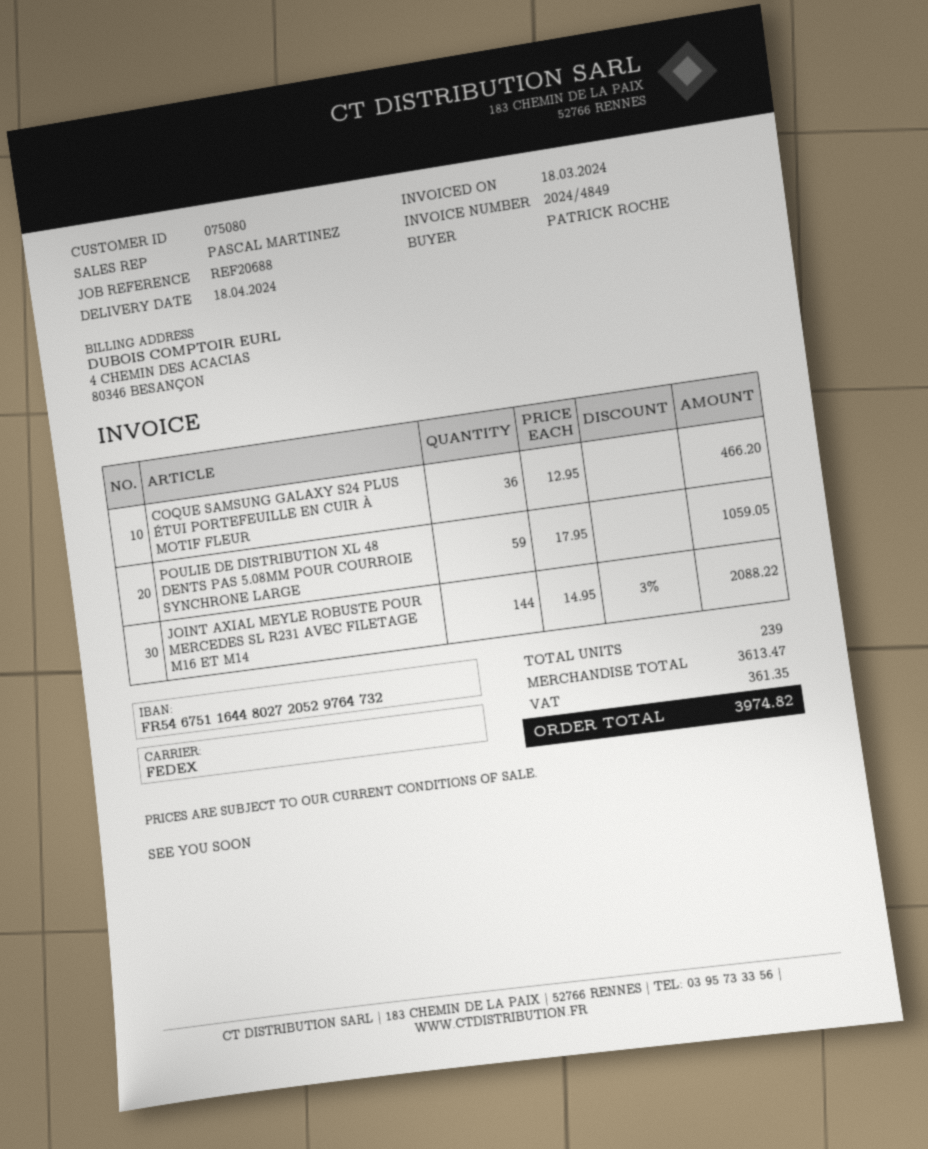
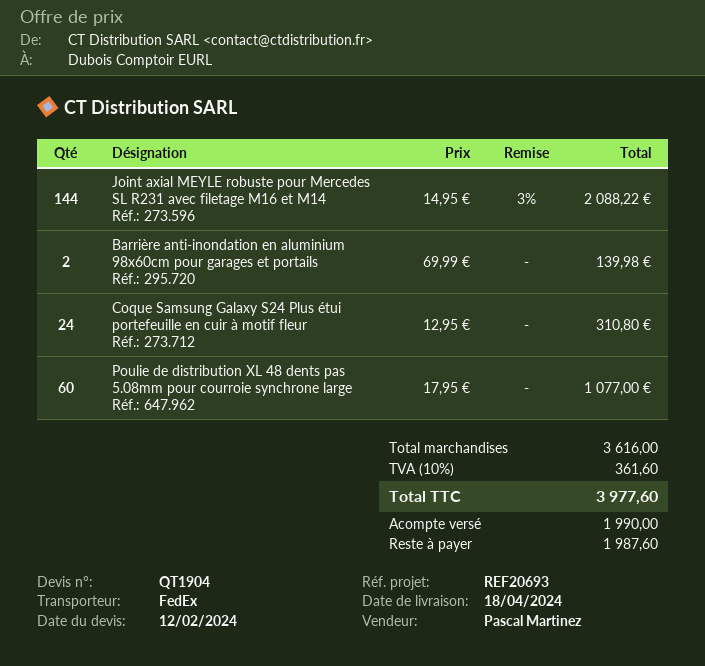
reference: REF20688 -> REF20693
COQUE SAMSUNG GALAXY S24 PLUS ÉTUI PORTEFEUILLE EN CUIR À MOTIF FLEUR: 36 x 12.95 = 466.20 -> 24 x 12.95 = 310.80
POULIE DE DISTRIBUTION XL 48 DENTS PAS 5.08MM POUR COURROIE SYNCHRONE LARGE: 59 x 17.95 = 1059.05 -> 60 x 17.95 = 1077.00
Barrière anti-inondation en aluminium 98x60cm pour garages et portails: none -> 2 x 69.99 = 139.98
subtotal: 3613.47 -> 3616.00
tax: 361.35 -> 361.60
total: 3974.82 -> 3977.60

